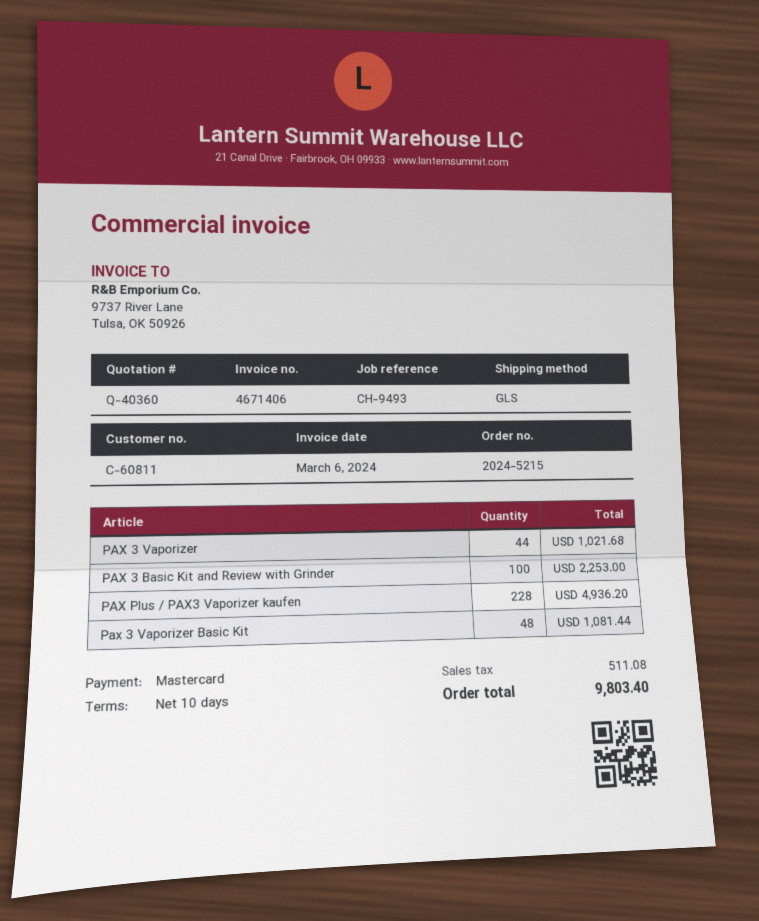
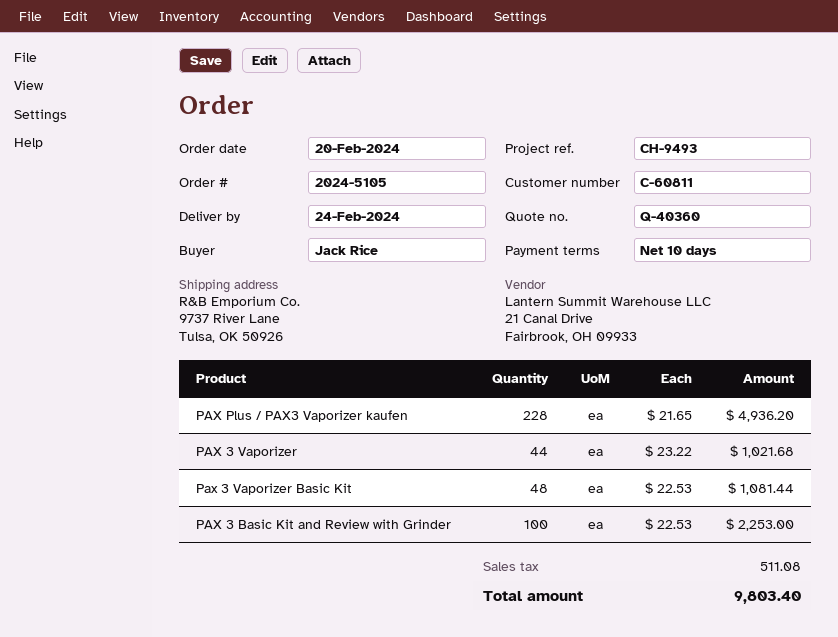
order number: 2024-5215 -> 2024-5105

